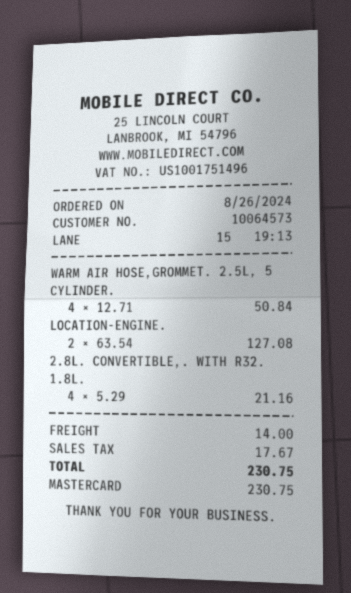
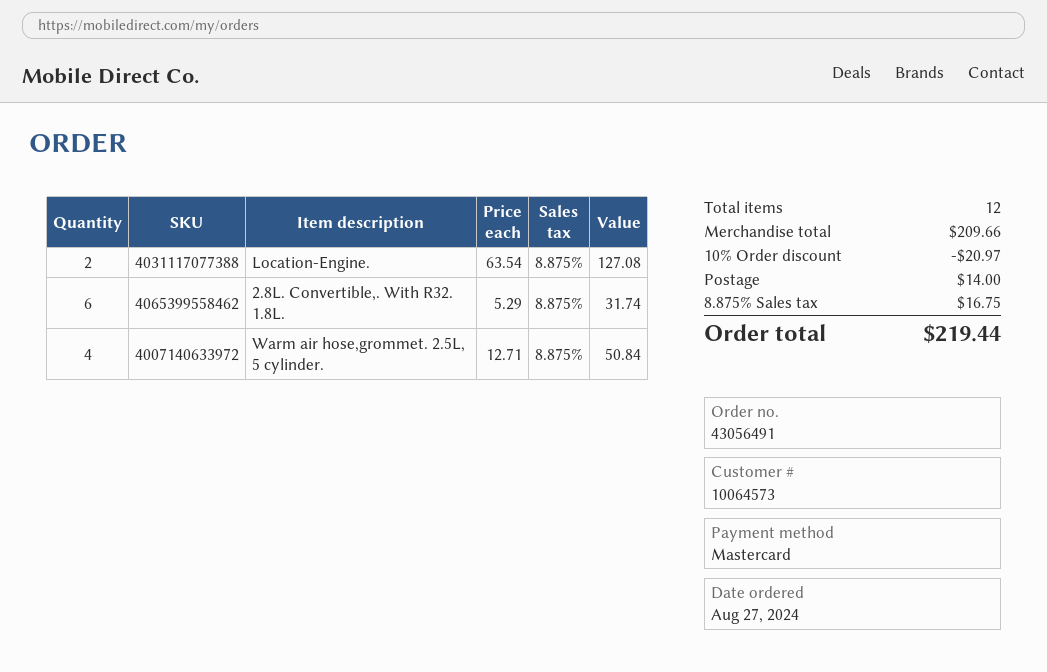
order date: 2024-08-26 -> 2024-08-27
2.8L. CONVERTIBLE,. WITH R32. 1.8L.: 4 x 5.29 = 21.16 -> 6 x 5.29 = 31.74
discount: none -> 10% = 20.97
tax: 17.67 -> 16.75
total: 230.75 -> 219.44

